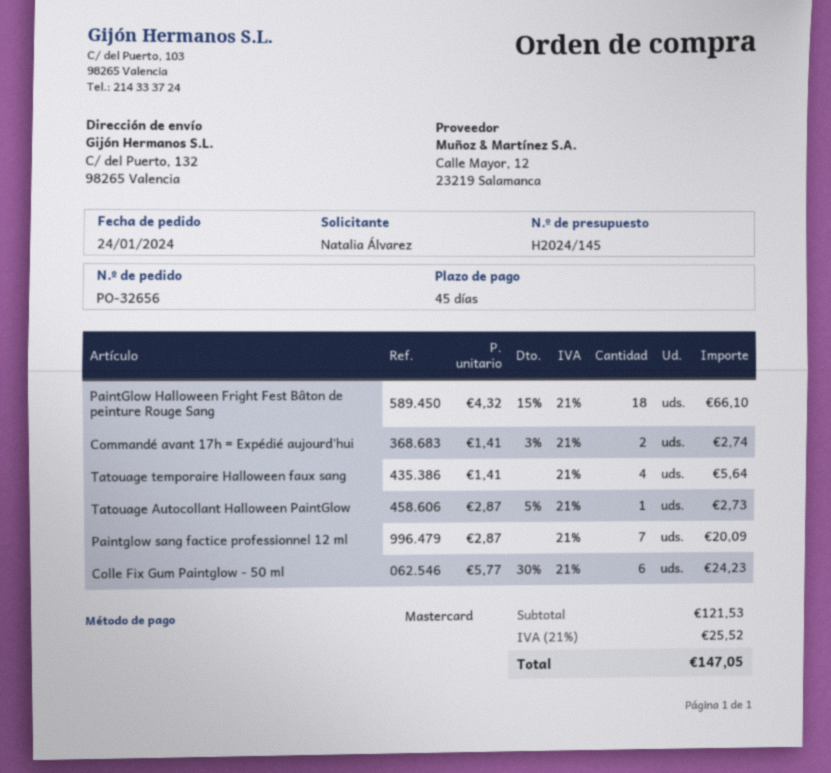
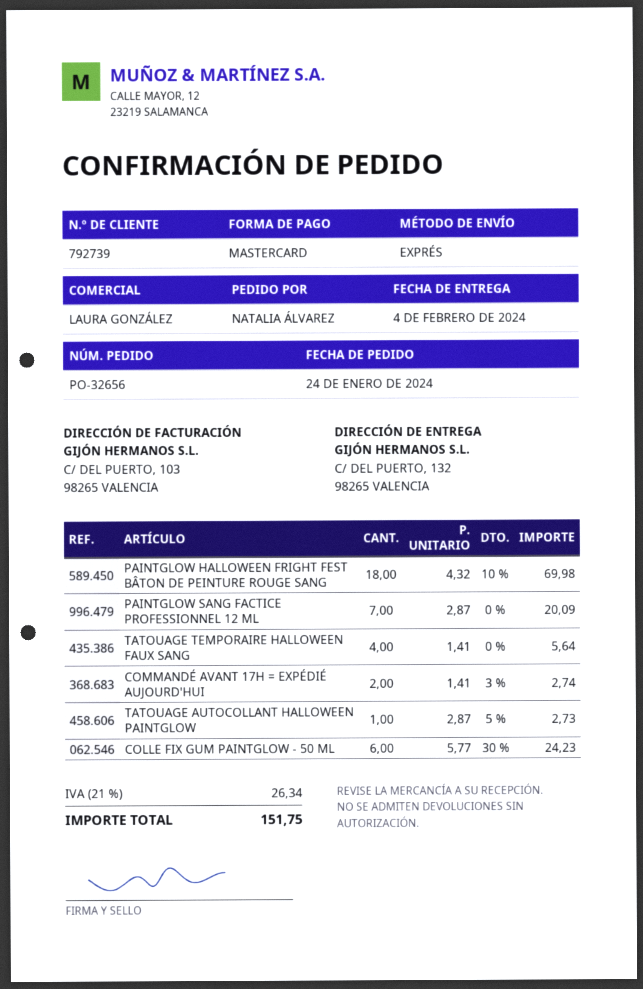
PaintGlow Halloween Fright Fest Bâton de peinture Rouge Sang: 18 x 4.32 - 15% = 66.10 -> 18 x 4.32 - 10% = 69.98
tax: 21% = 25.52 -> 21% = 26.34
total: 147.05 -> 151.75

